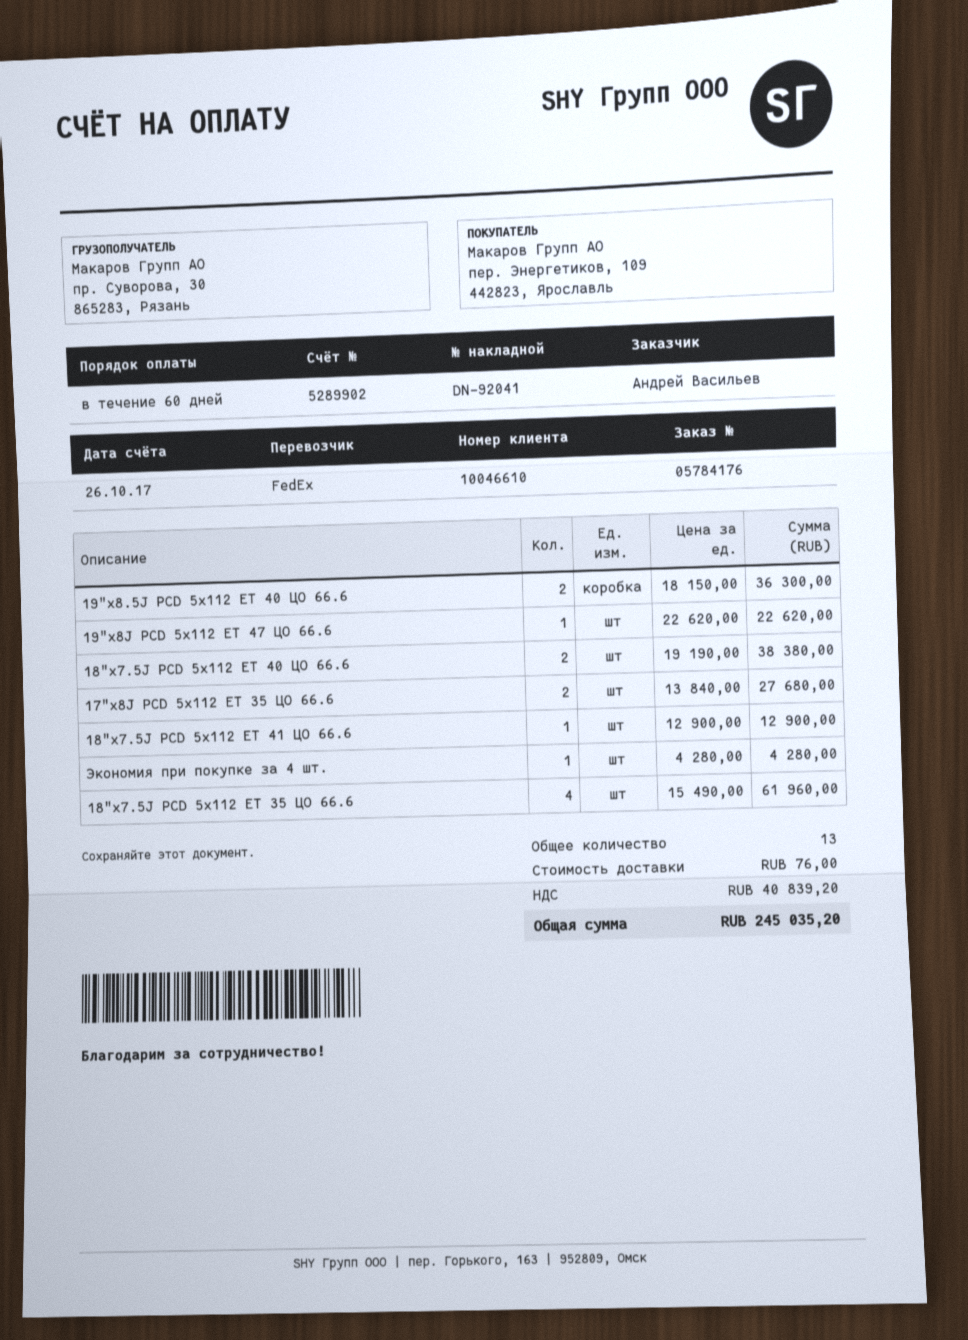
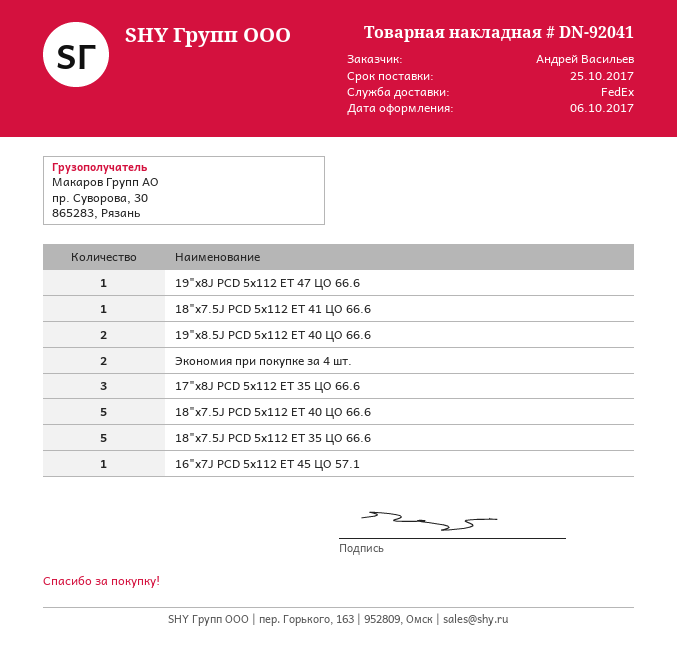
18"x7.5J PCD 5x112 ЕТ 40 ЦО 66.6: 2 -> 5
17"x8J PCD 5x112 ЕТ 35 ЦО 66.6: 2 -> 3
Экономия при покупке за 4 шт.: 1 -> 2
18"x7.5J PCD 5x112 ЕТ 35 ЦО 66.6: 4 -> 5
16"x7J PCD 5x112 ЕТ 45 ЦО 57.1: none -> 1

